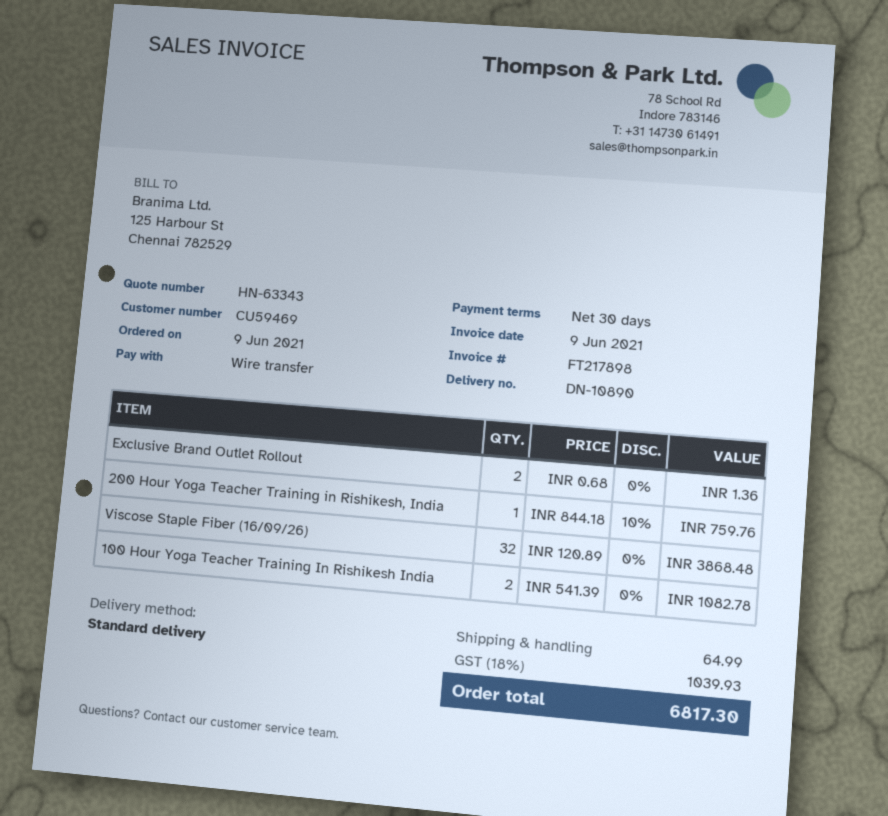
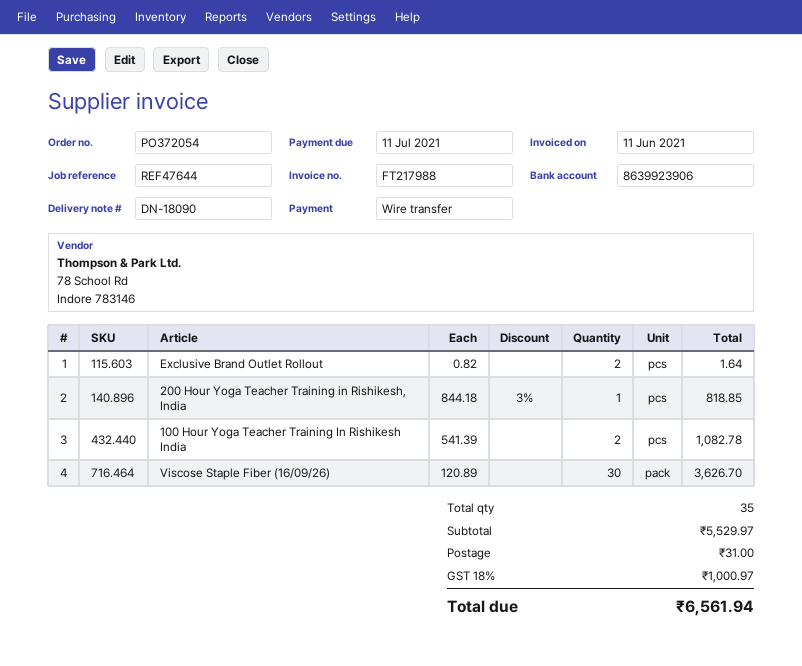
delivery note number: DN-10890 -> DN-18090
invoice number: FT217898 -> FT217988
invoice date: 2021-06-09 -> 2021-06-11
Exclusive Brand Outlet Rollout: 2 x 0.68 = 1.36 -> 2 x 0.82 = 1.64
200 Hour Yoga Teacher Training in Rishikesh, India: 1 x 844.18 - 10% = 759.76 -> 1 x 844.18 - 3% = 818.85
Viscose Staple Fiber (16/09/26): 32 x 120.89 = 3868.48 -> 30 x 120.89 = 3626.70
shipping: 64.99 -> 31.00
tax: 18% = 1039.93 -> 18% = 1000.97
total: 6817.30 -> 6561.94

